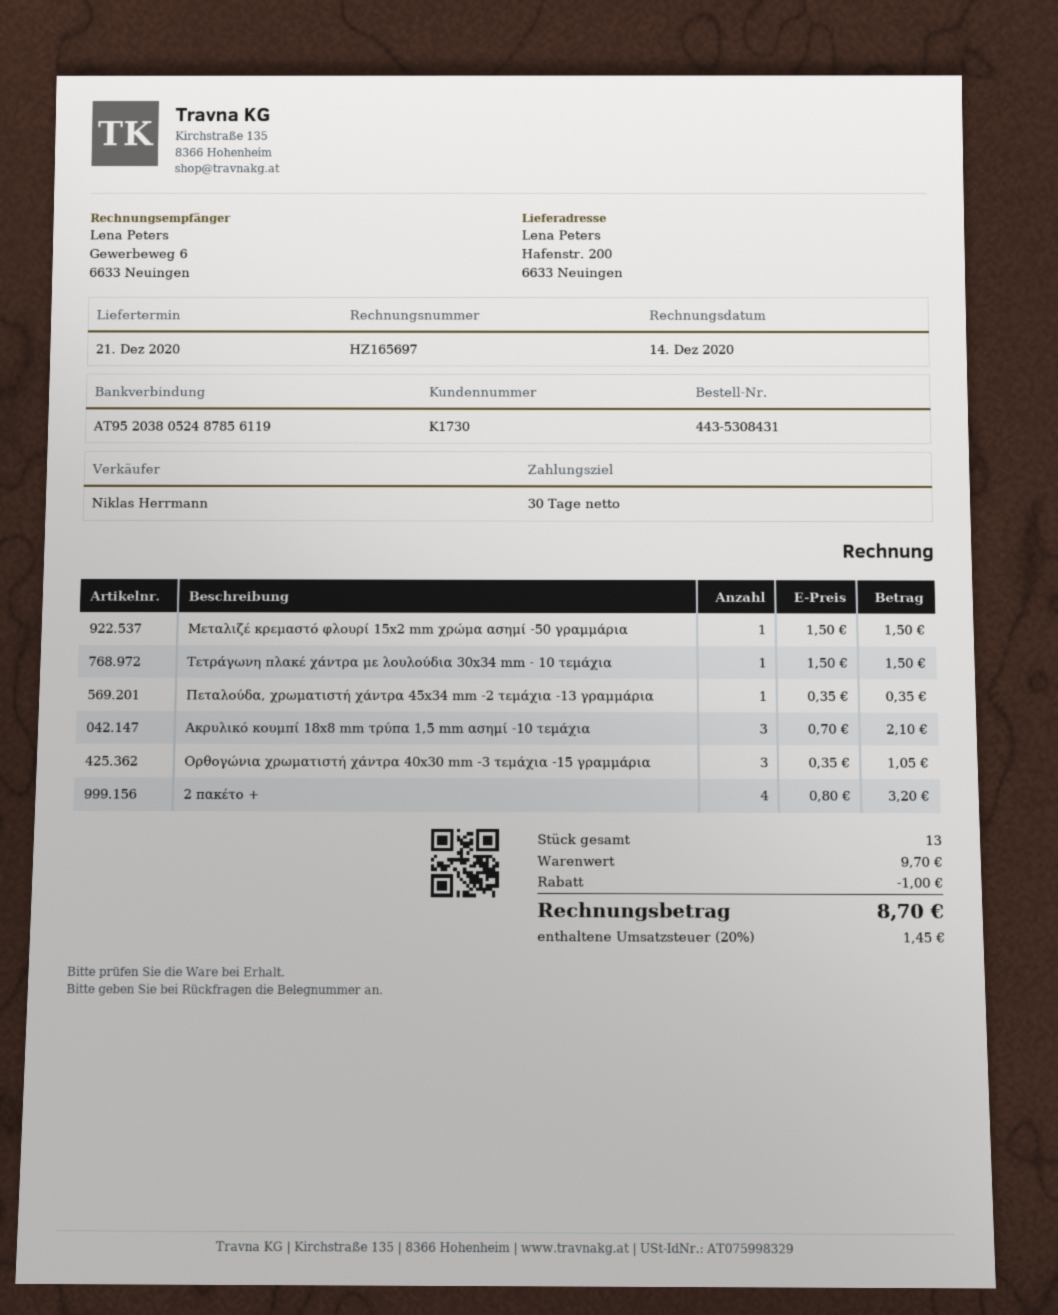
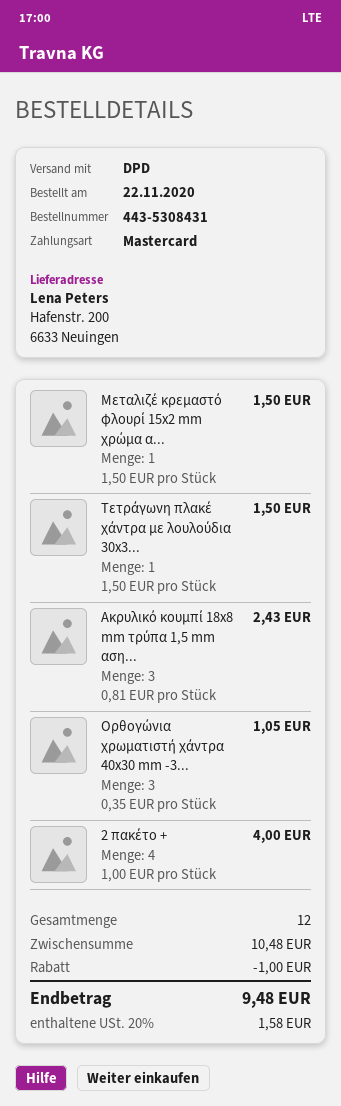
Πεταλούδα, χρωματιστή χάντρα 45x34 mm -2 τεμάχια -13 γραμμάρια: 1 x 0.35 = 0.35 -> none
Ακρυλικό κουμπί 18x8 mm τρύπα 1,5 mm ασημί -10 τεμάχια: 3 x 0.70 = 2.10 -> 3 x 0.81 = 2.43
2 πακέτο +: 4 x 0.80 = 3.20 -> 4 x 1.00 = 4.00
total quantity: 13 -> 12
subtotal: 9.70 -> 10.48
tax: 20% = 1.45 -> 20% = 1.58
total: 8.70 -> 9.48

